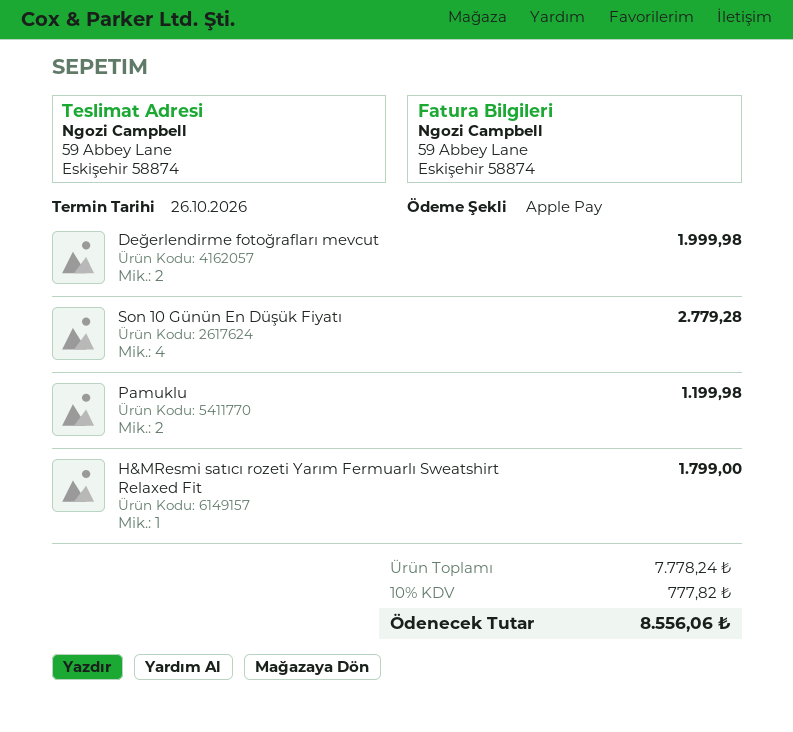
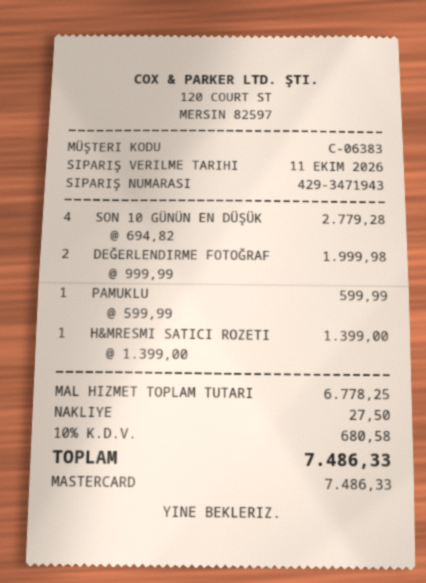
payment method: Apple Pay -> Mastercard
Pamuklu: 2 for 1199.98 -> 1 for 599.99
H&MResmi satıcı rozeti Yarım Fermuarlı Sweatshirt Relaxed Fit: 1 for 1799.00 -> 1 for 1399.00
subtotal: 7778.24 -> 6778.25
shipping: none -> 27.50
tax: 10% = 777.82 -> 10% = 680.58
total: 8556.06 -> 7486.33

